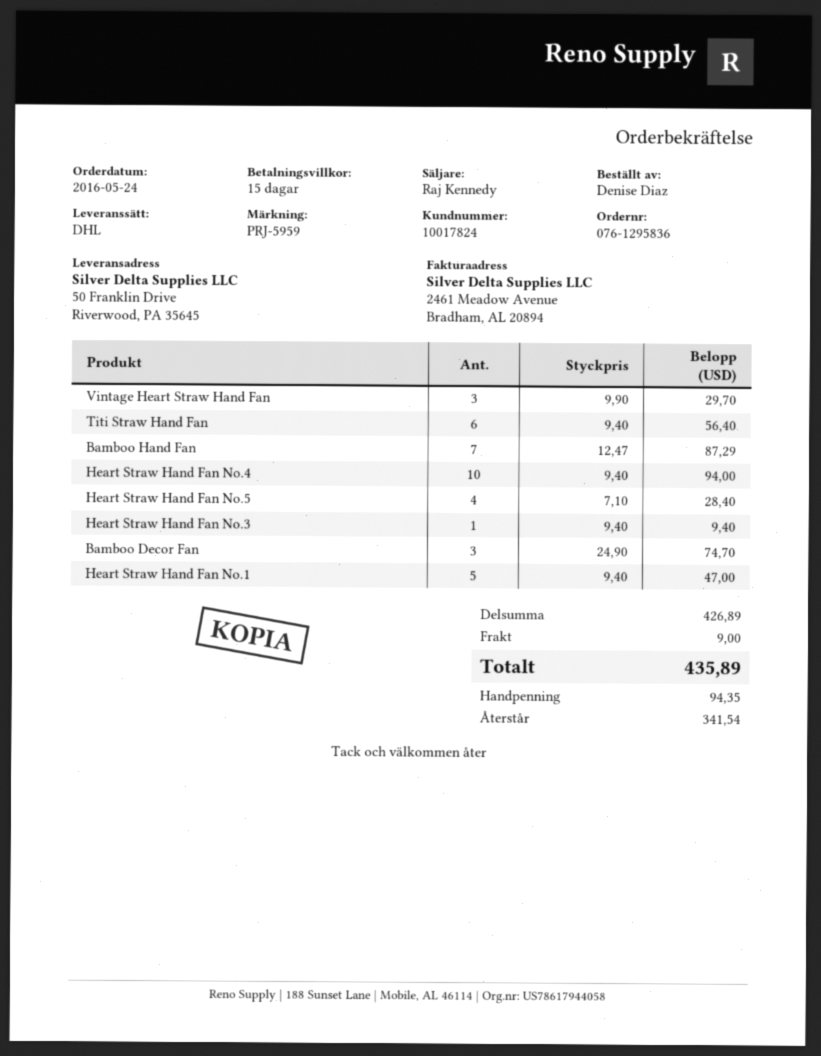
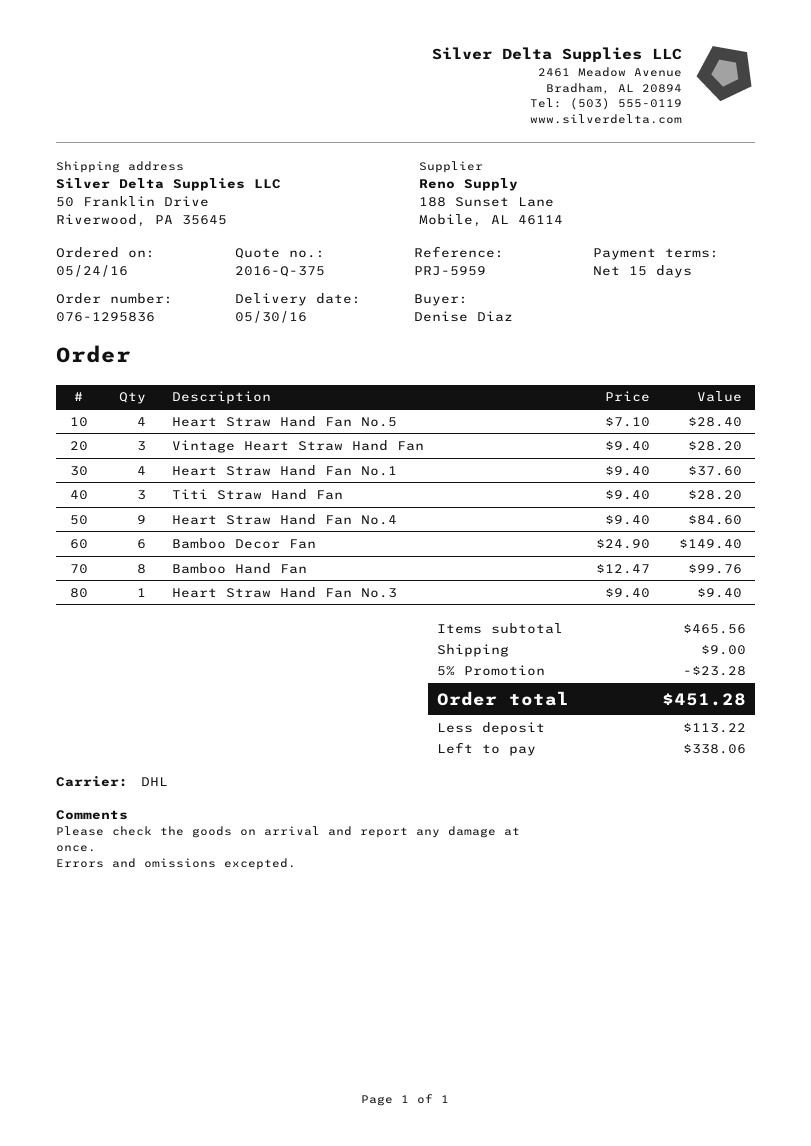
Vintage Heart Straw Hand Fan: 3 x 9.90 = 29.70 -> 3 x 9.40 = 28.20
Titi Straw Hand Fan: 6 x 9.40 = 56.40 -> 3 x 9.40 = 28.20
Bamboo Hand Fan: 7 x 12.47 = 87.29 -> 8 x 12.47 = 99.76
Heart Straw Hand Fan No.4: 10 x 9.40 = 94.00 -> 9 x 9.40 = 84.60
Bamboo Decor Fan: 3 x 24.90 = 74.70 -> 6 x 24.90 = 149.40
Heart Straw Hand Fan No.1: 5 x 9.40 = 47.00 -> 4 x 9.40 = 37.60
subtotal: 426.89 -> 465.56
discount: none -> 5% = 23.28
total: 435.89 -> 451.28
deposit: 94.35 -> 113.22
balance: 341.54 -> 338.06

